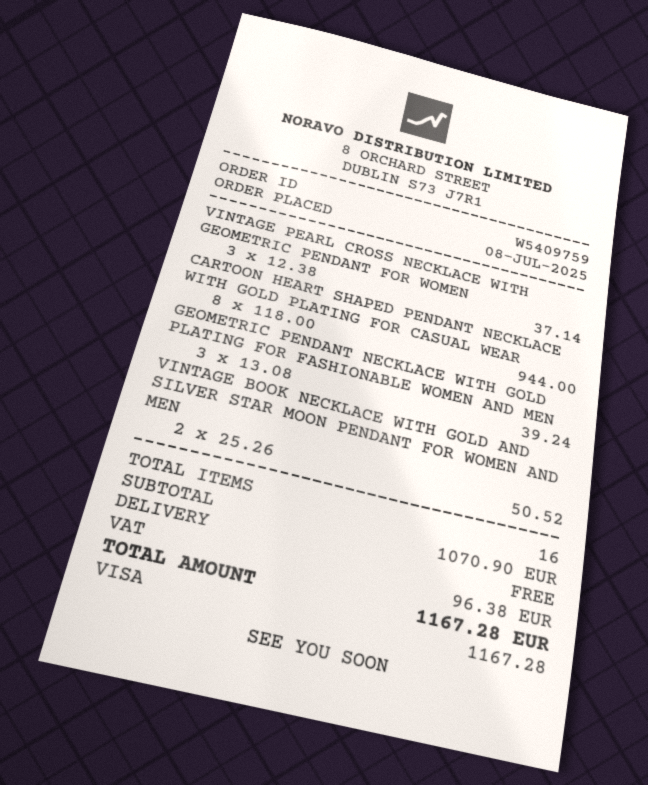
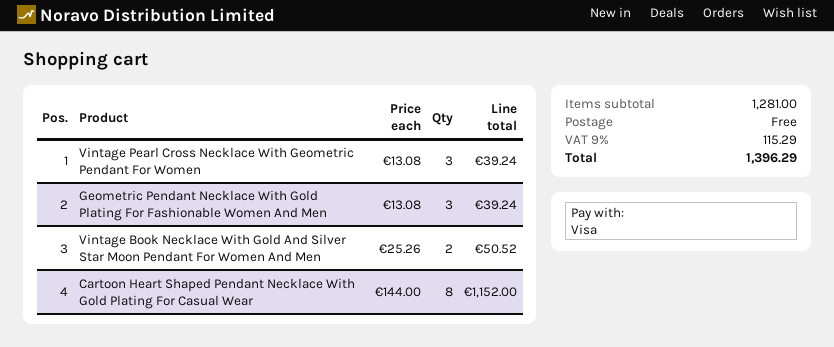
VINTAGE PEARL CROSS NECKLACE WITH GEOMETRIC PENDANT FOR WOMEN: 3 x 12.38 = 37.14 -> 3 x 13.08 = 39.24
CARTOON HEART SHAPED PENDANT NECKLACE WITH GOLD PLATING FOR CASUAL WEAR: 8 x 118.00 = 944.00 -> 8 x 144.00 = 1152.00
subtotal: 1070.90 -> 1281.00
tax: 96.38 -> 115.29
total: 1167.28 -> 1396.29

